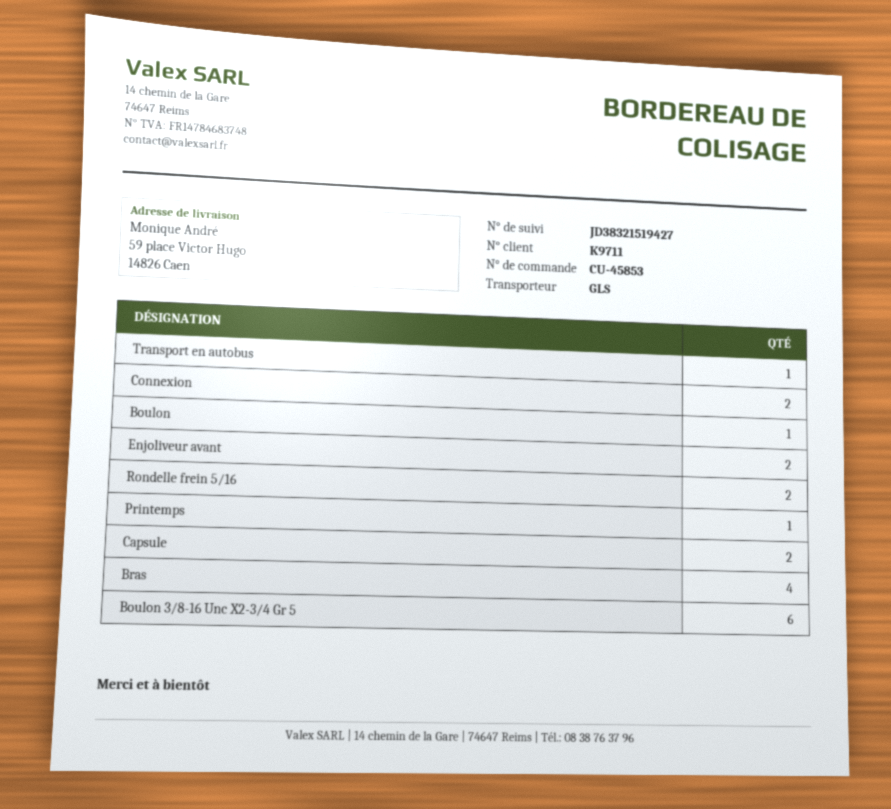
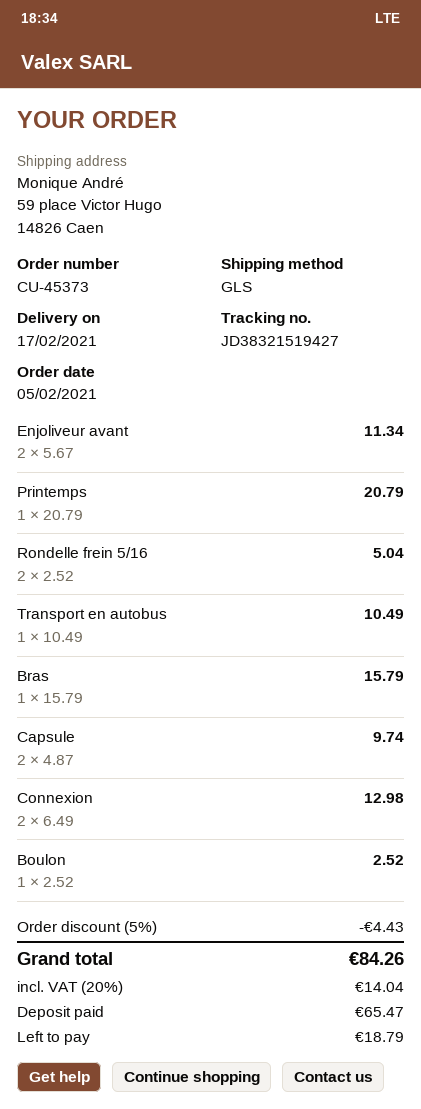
order number: CU-45853 -> CU-45373
Bras: 4 -> 1
Boulon 3/8-16 Unc X2-3/4 Gr 5: 6 -> none

